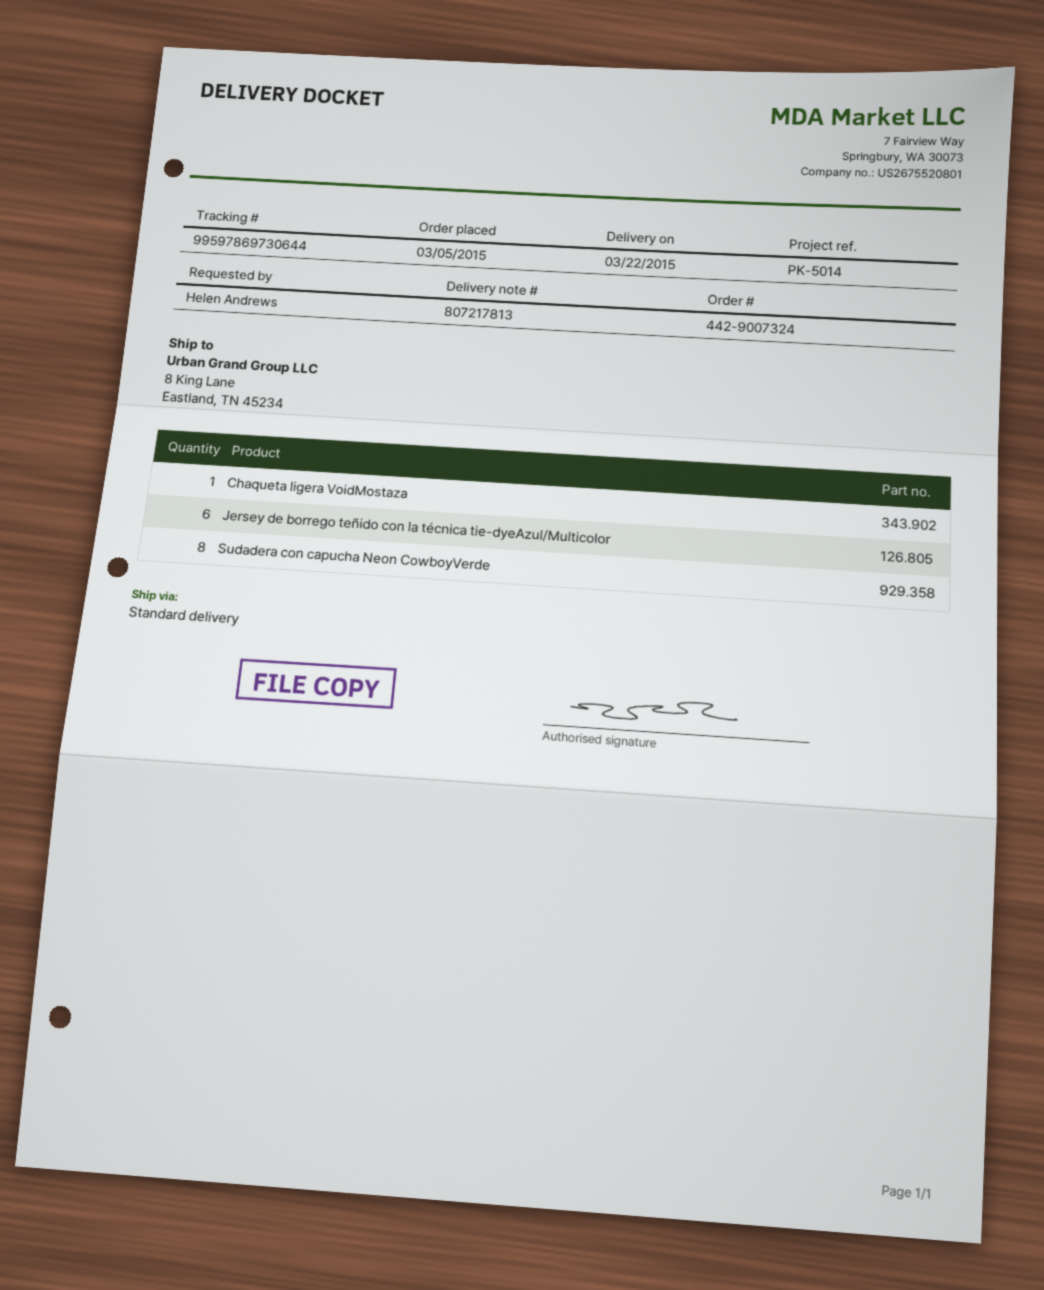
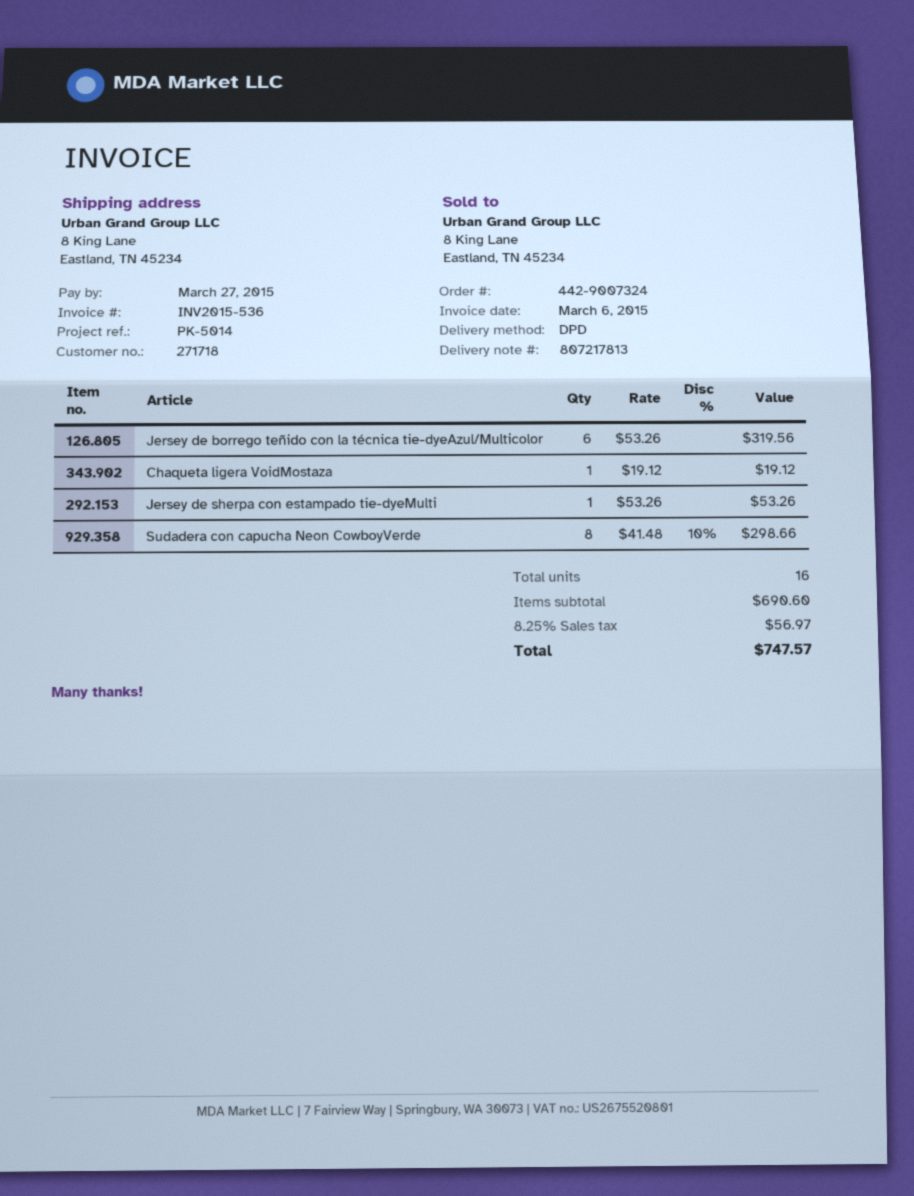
shipping method: standard -> DPD
Jersey de sherpa con estampado tie-dyeMulti: none -> 1

